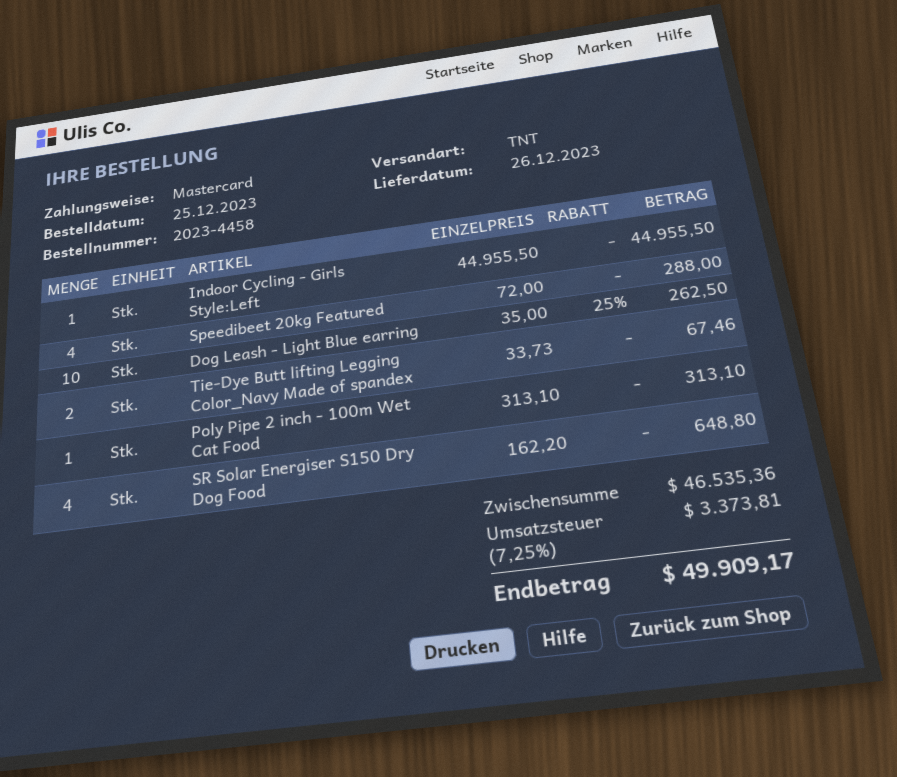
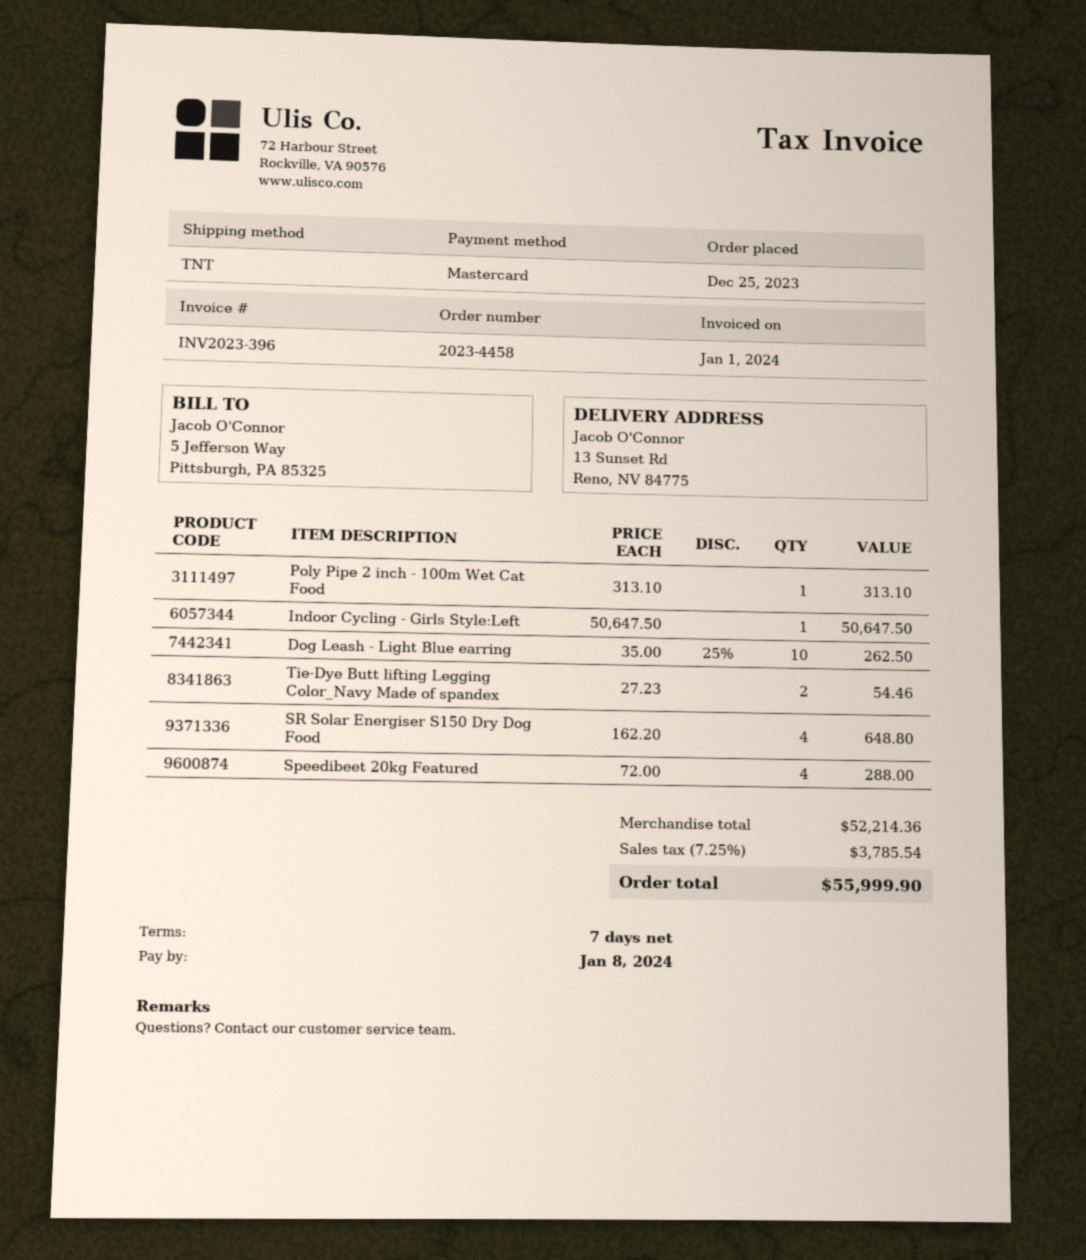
Indoor Cycling - Girls Style:Left: 1 x 44955.50 = 44955.50 -> 1 x 50647.50 = 50647.50
Tie-Dye Butt lifting Legging Color_Navy Made of spandex: 2 x 33.73 = 67.46 -> 2 x 27.23 = 54.46
subtotal: 46535.36 -> 52214.36
tax: 7.25% = 3373.81 -> 7.25% = 3785.54
total: 49909.17 -> 55999.90

